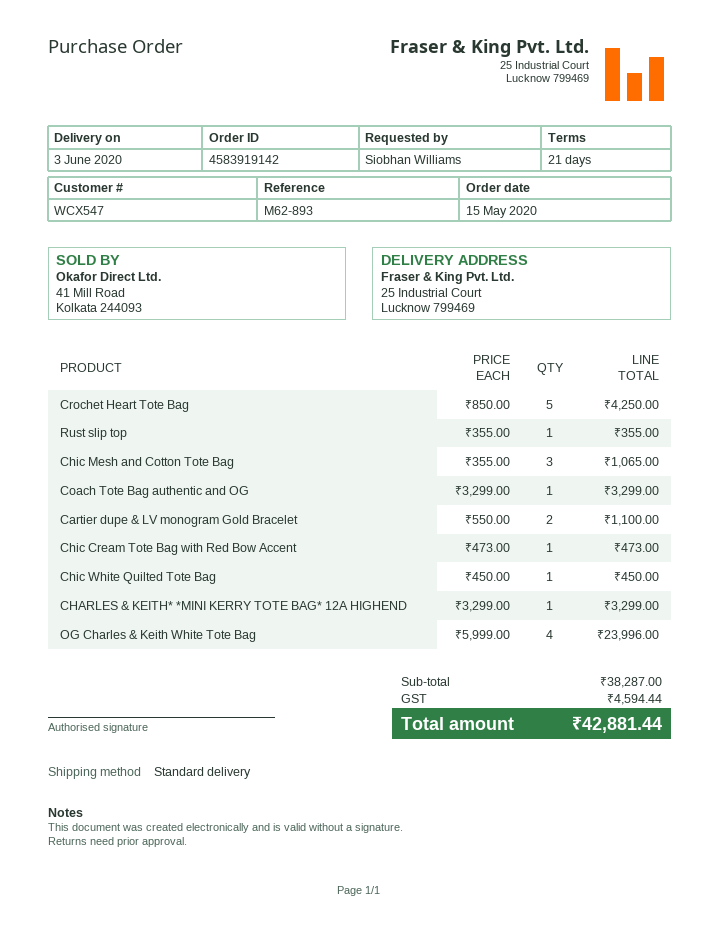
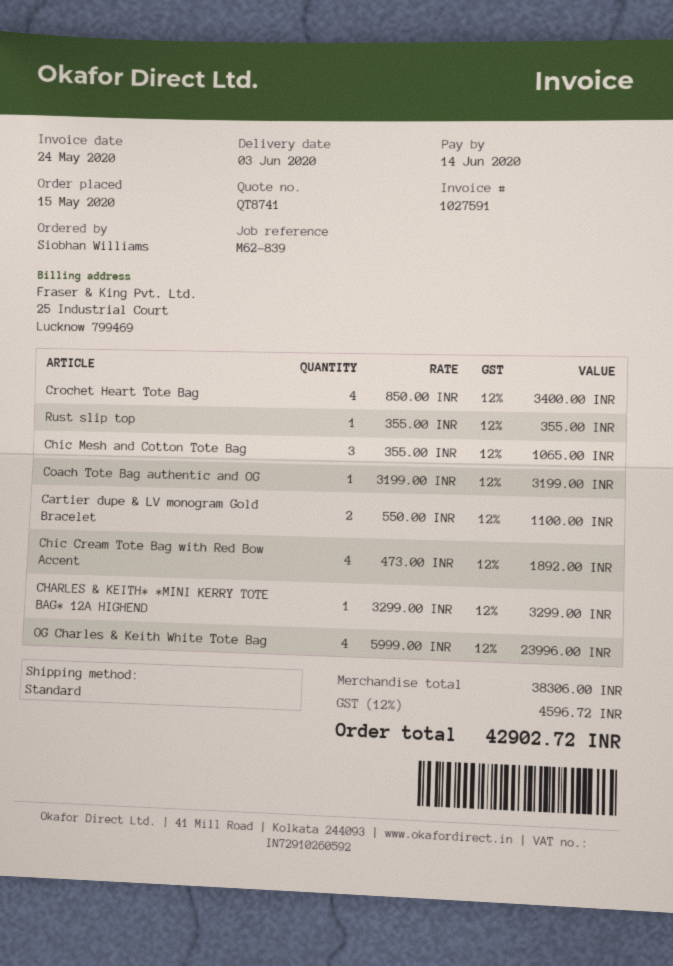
reference: M62-893 -> M62-839
Crochet Heart Tote Bag: 5 x 850.00 = 4250.00 -> 4 x 850.00 = 3400.00
Coach Tote Bag authentic and OG: 1 x 3299.00 = 3299.00 -> 1 x 3199.00 = 3199.00
Chic Cream Tote Bag with Red Bow Accent: 1 x 473.00 = 473.00 -> 4 x 473.00 = 1892.00
Chic White Quilted Tote Bag: 1 x 450.00 = 450.00 -> none
subtotal: 38287.00 -> 38306.00
tax: 4594.44 -> 4596.72
total: 42881.44 -> 42902.72

